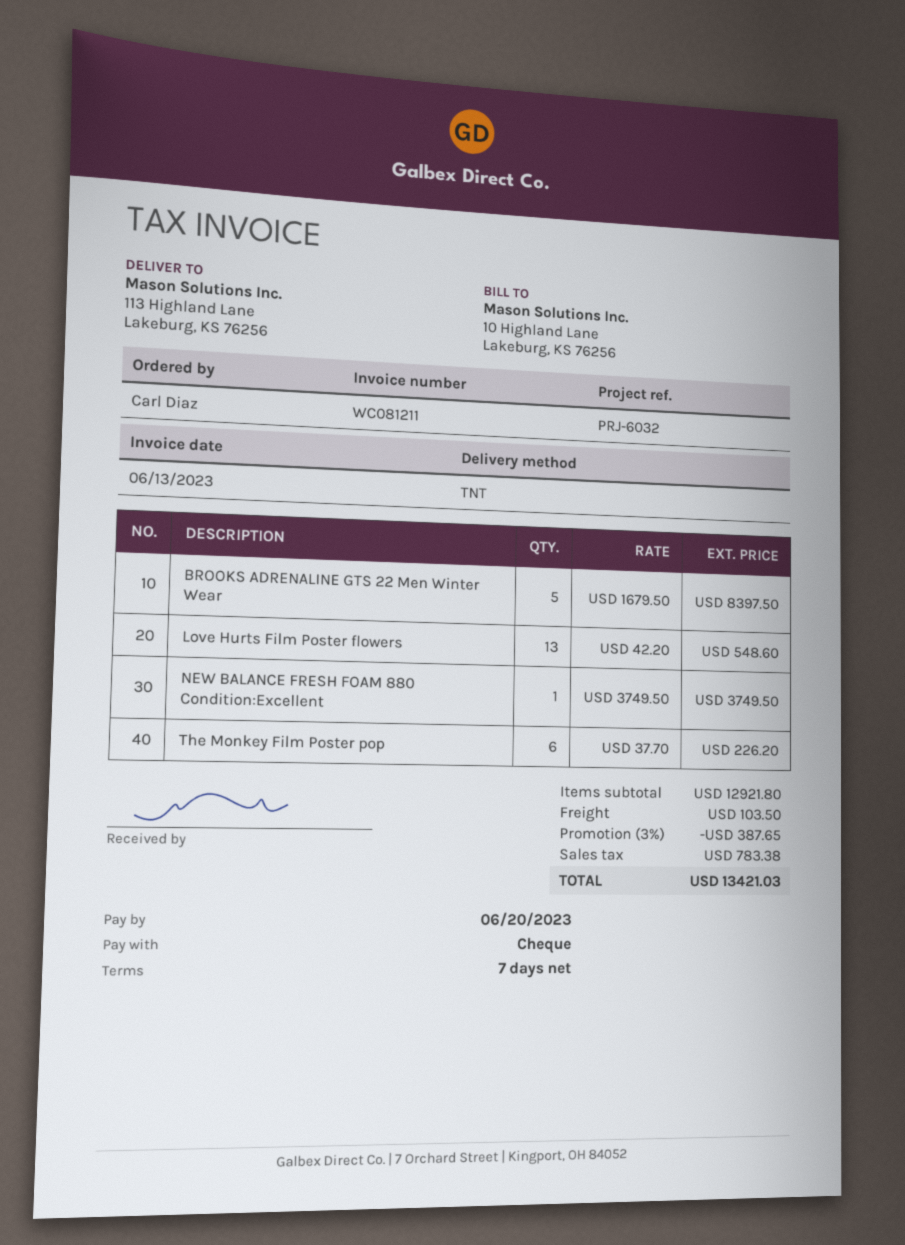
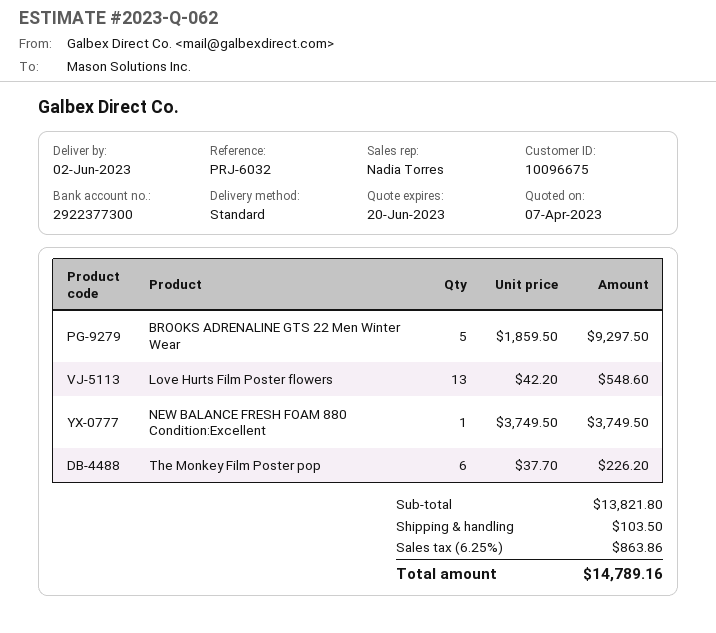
shipping method: TNT -> standard
BROOKS ADRENALINE GTS 22 Men Winter Wear: 5 x 1679.50 = 8397.50 -> 5 x 1859.50 = 9297.50
subtotal: 12921.80 -> 13821.80
discount: 3% = 387.65 -> none
tax: 783.38 -> 863.86
total: 13421.03 -> 14789.16

